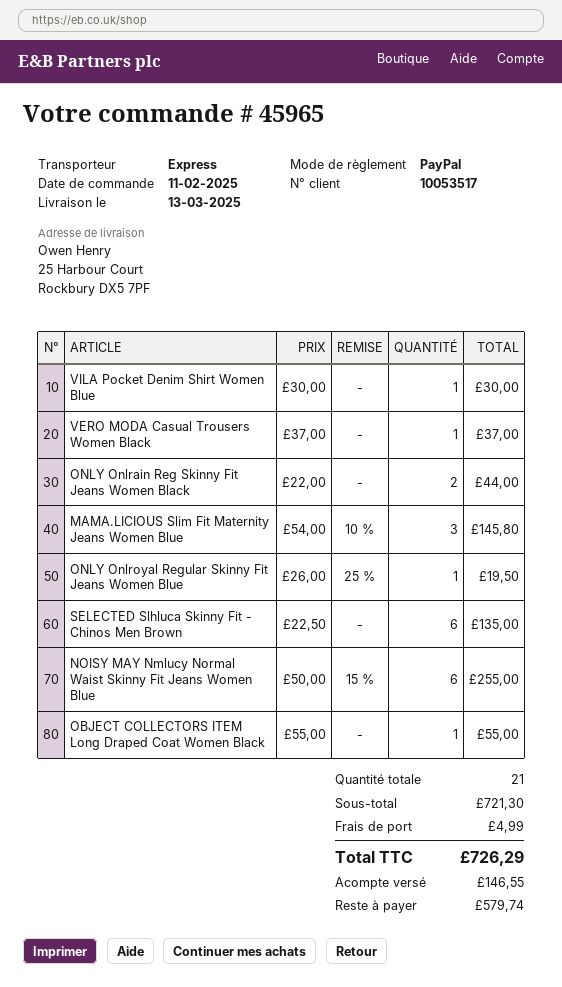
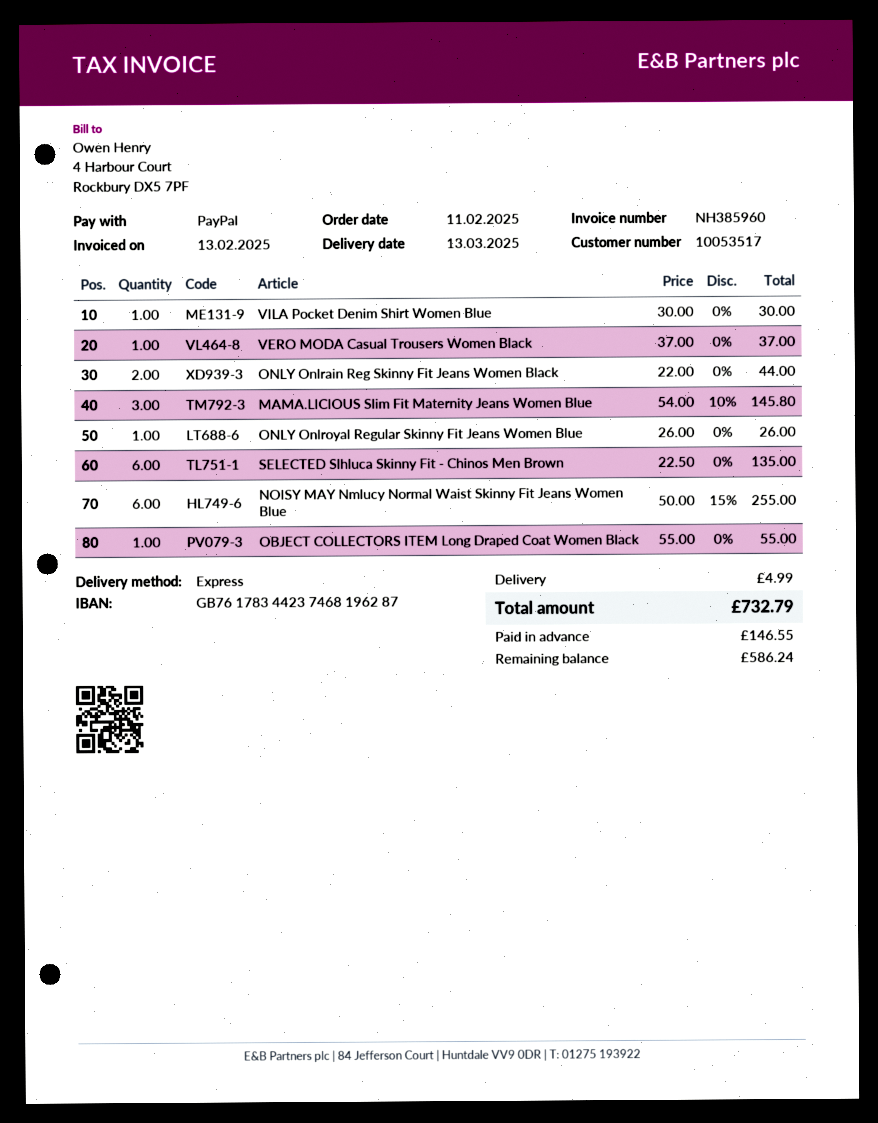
ONLY Onlroyal Regular Skinny Fit Jeans Women Blue: 1 x 26.00 - 25% = 19.50 -> 1 x 26.00 = 26.00
total: 726.29 -> 732.79
balance: 579.74 -> 586.24

